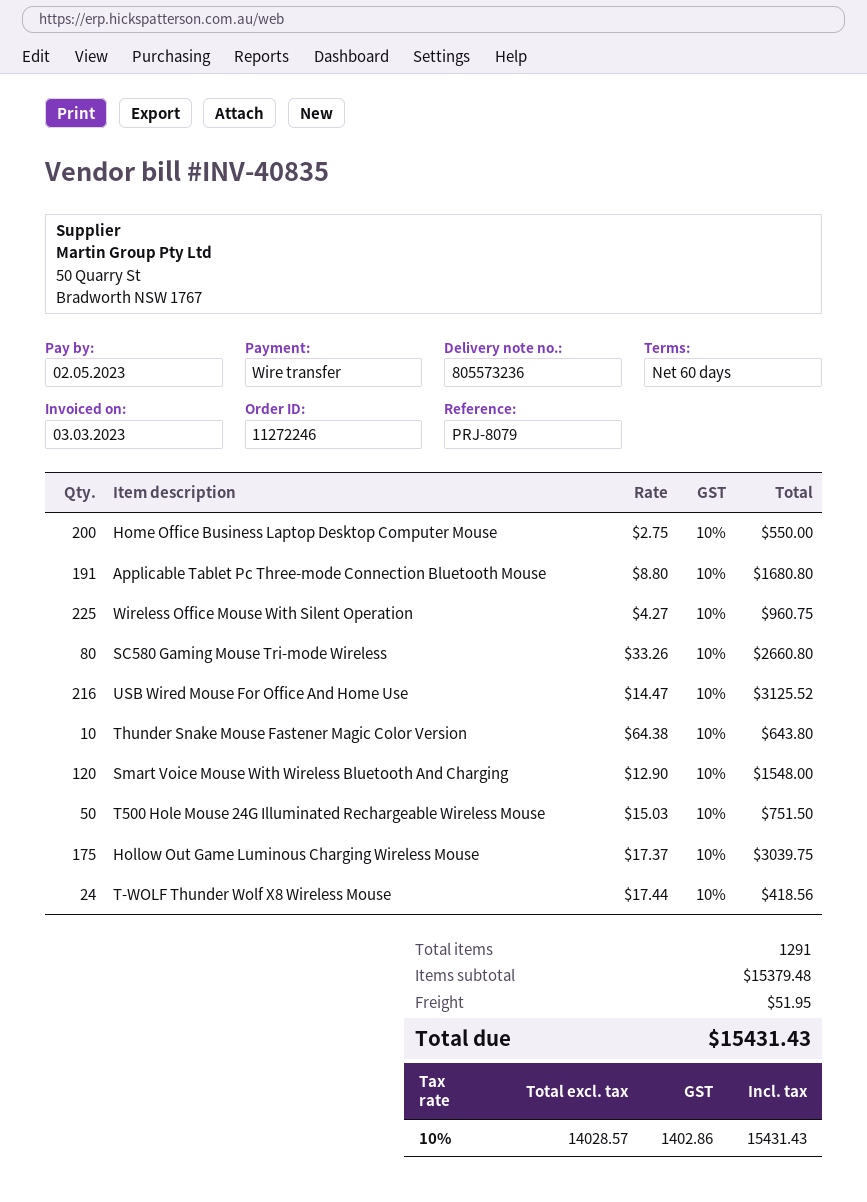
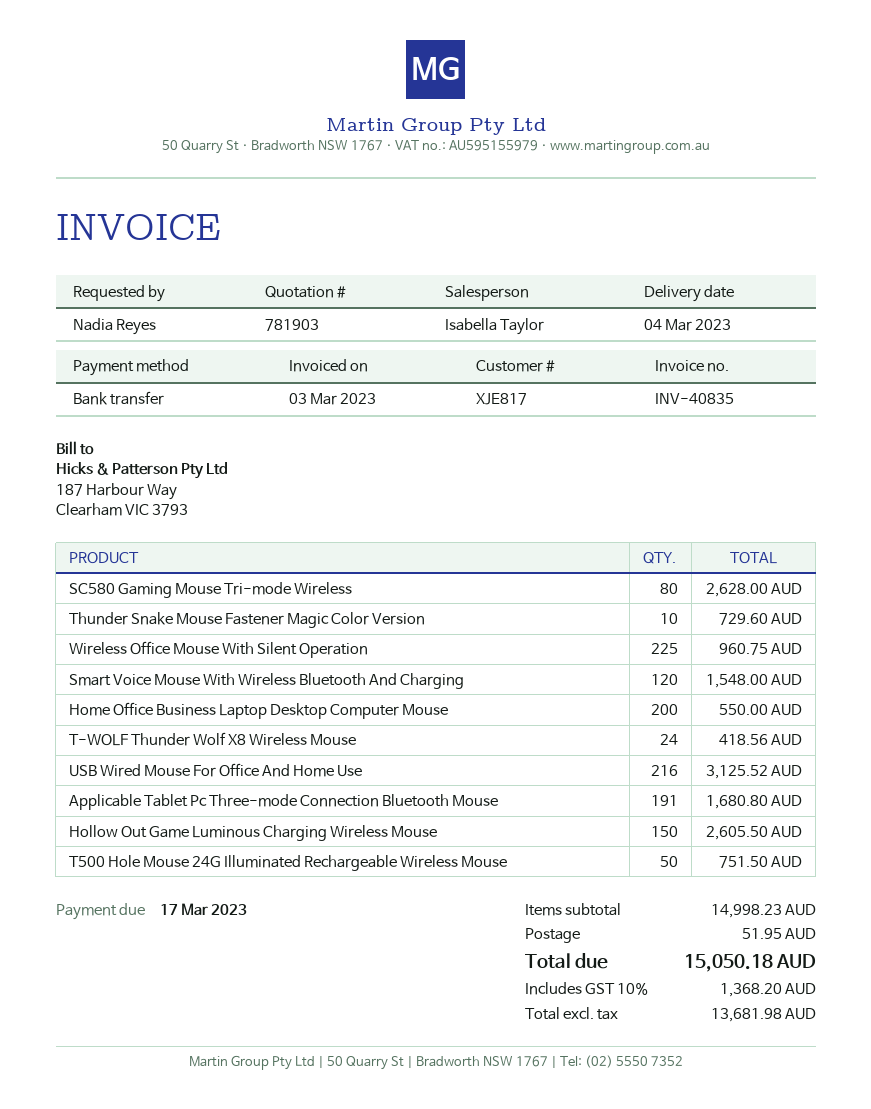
due date: 2023-05-02 -> 2023-03-17
SC580 Gaming Mouse Tri-mode Wireless: 80 for 2660.80 -> 80 for 2628.00
Thunder Snake Mouse Fastener Magic Color Version: 10 for 643.80 -> 10 for 729.60
Hollow Out Game Luminous Charging Wireless Mouse: 175 for 3039.75 -> 150 for 2605.50
subtotal: 15379.48 -> 14998.23
net: 14028.57 -> 13681.98
tax: 10% = 1402.86 -> 10% = 1368.20
total: 15431.43 -> 15050.18

